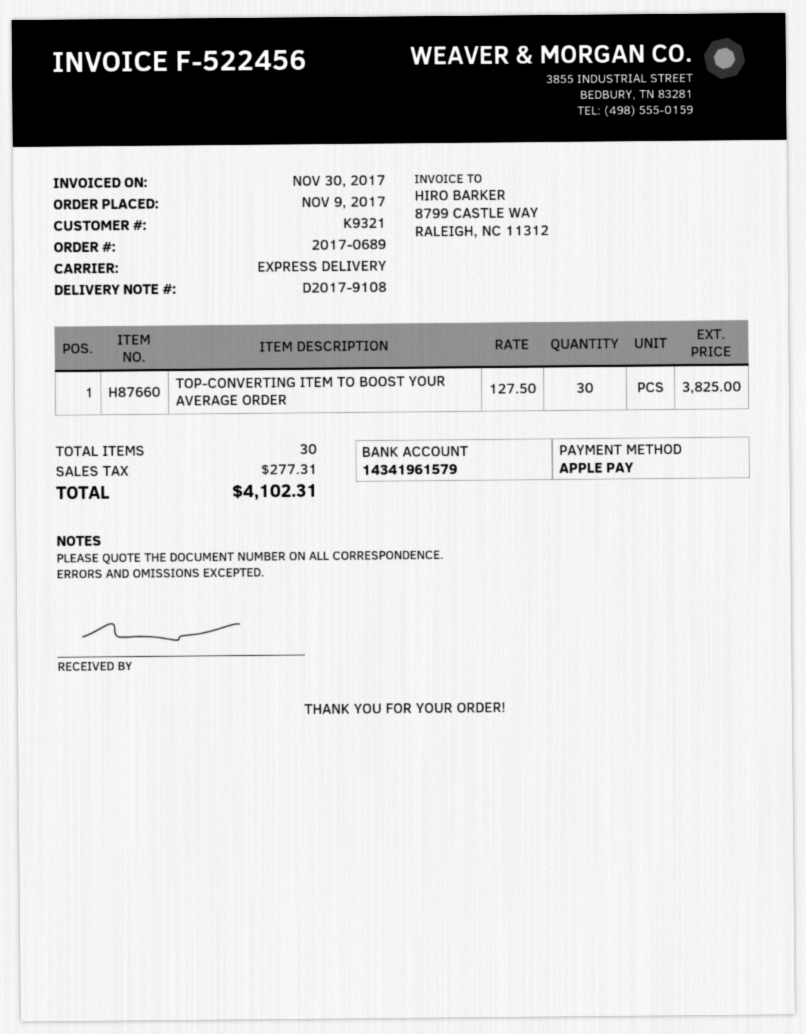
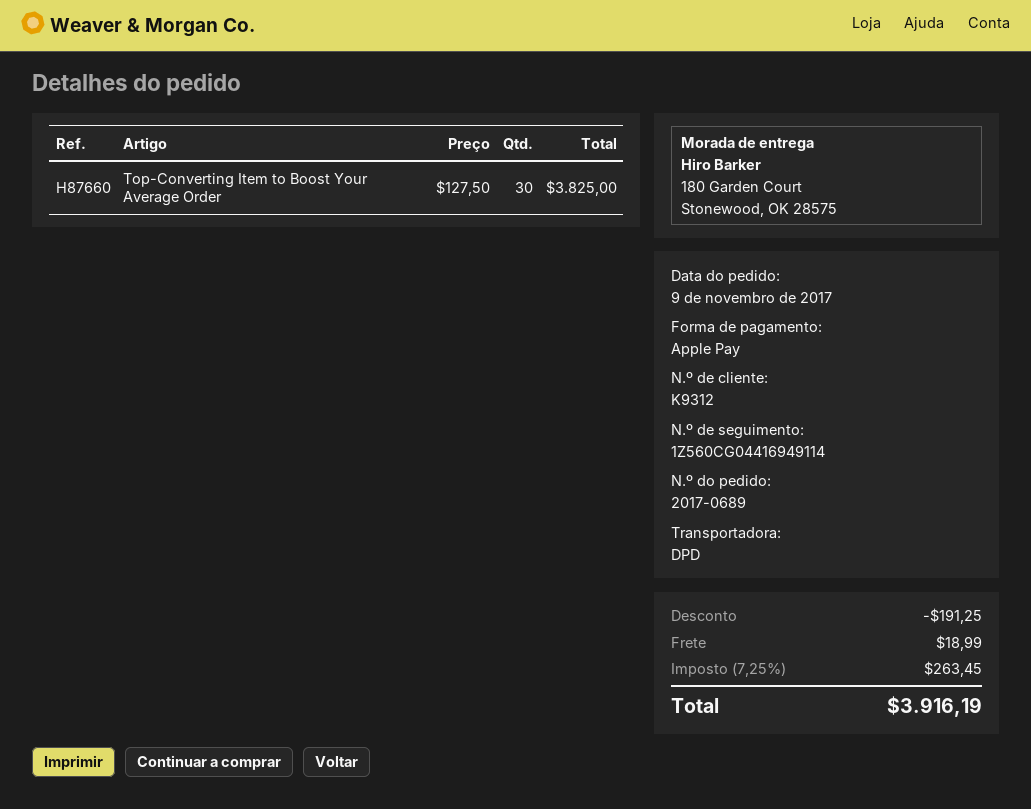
customer number: K9321 -> K9312
shipping method: express -> DPD
discount: none -> 191.25
shipping: none -> 18.99
tax: 277.31 -> 263.45
total: 4102.31 -> 3916.19

